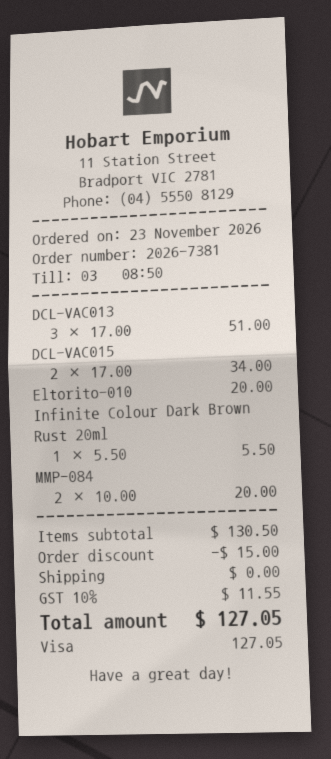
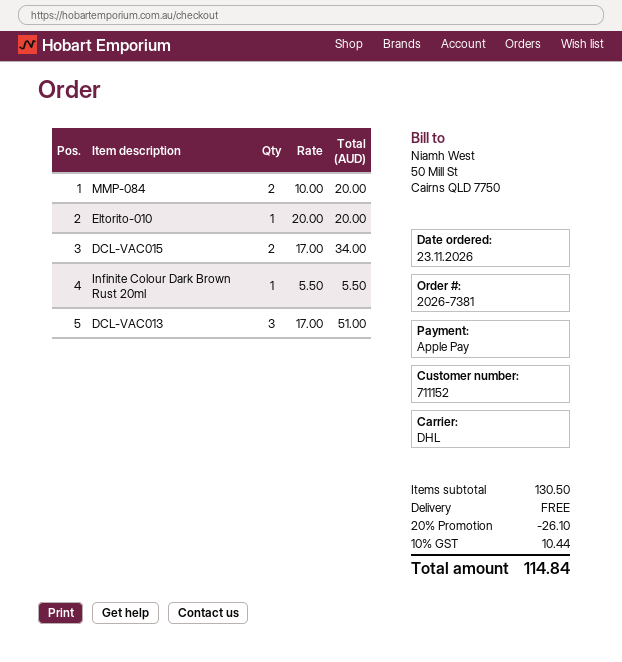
payment method: Visa -> Apple Pay
discount: 15.00 -> 26.10
tax: 10% = 11.55 -> 10% = 10.44
total: 127.05 -> 114.84

